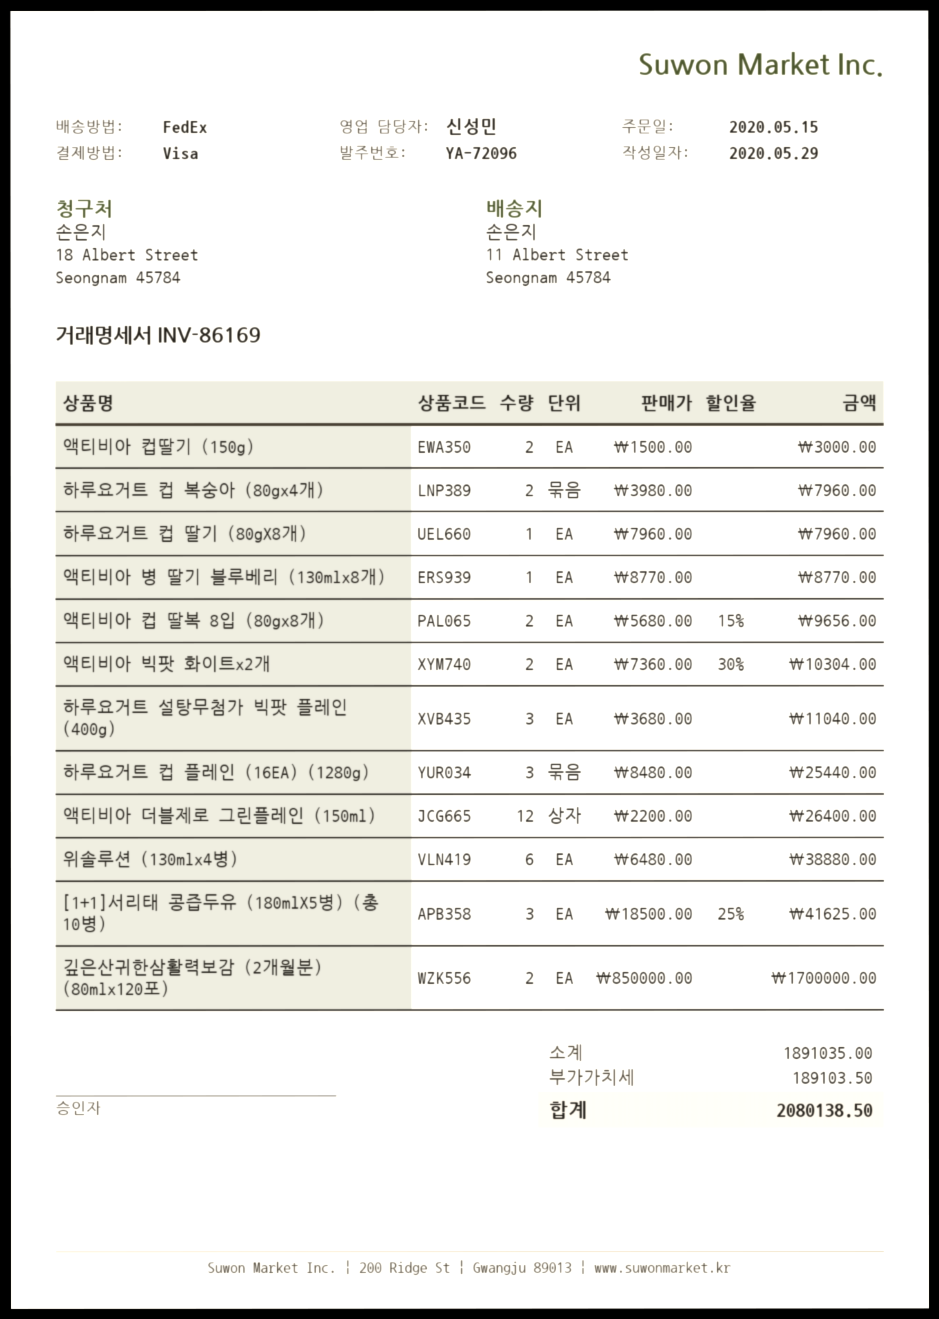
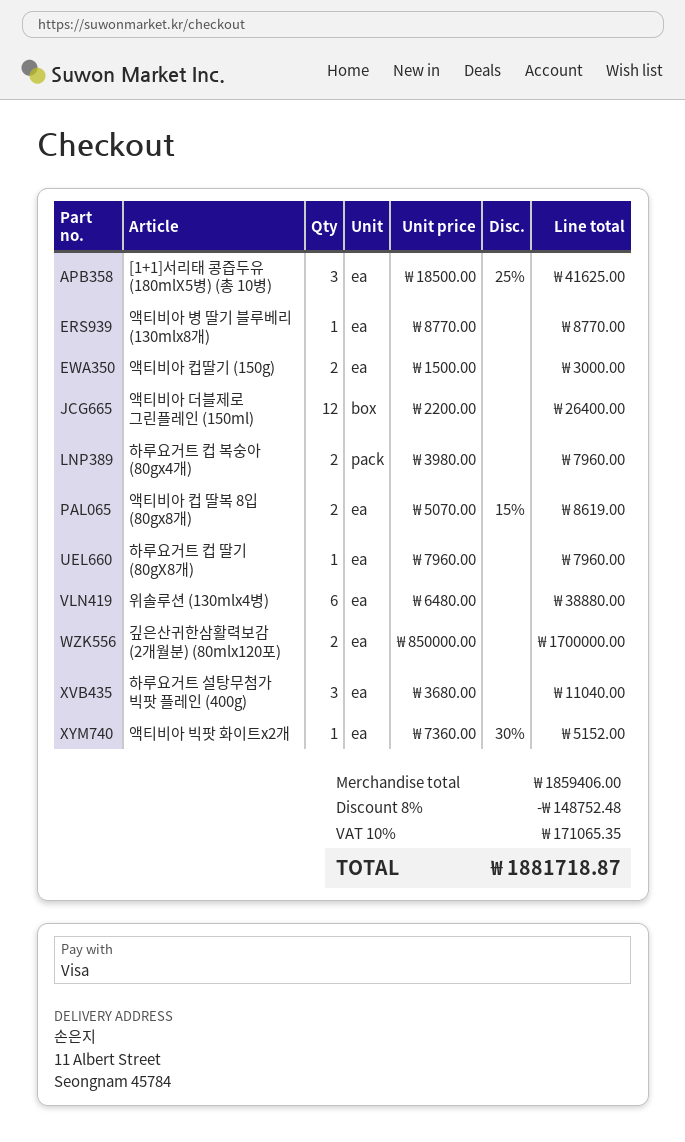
액티비아 컵 딸복 8입 (80gx8개): 2 x 5680.00 - 15% = 9656.00 -> 2 x 5070.00 - 15% = 8619.00
액티비아 빅팟 화이트x2개: 2 x 7360.00 - 30% = 10304.00 -> 1 x 7360.00 - 30% = 5152.00
하루요거트 컵 플레인 (16EA) (1280g): 3 x 8480.00 = 25440.00 -> none
subtotal: 1891035.00 -> 1859406.00
discount: none -> 8% = 148752.48
tax: 189103.50 -> 171065.35
total: 2080138.50 -> 1881718.87

